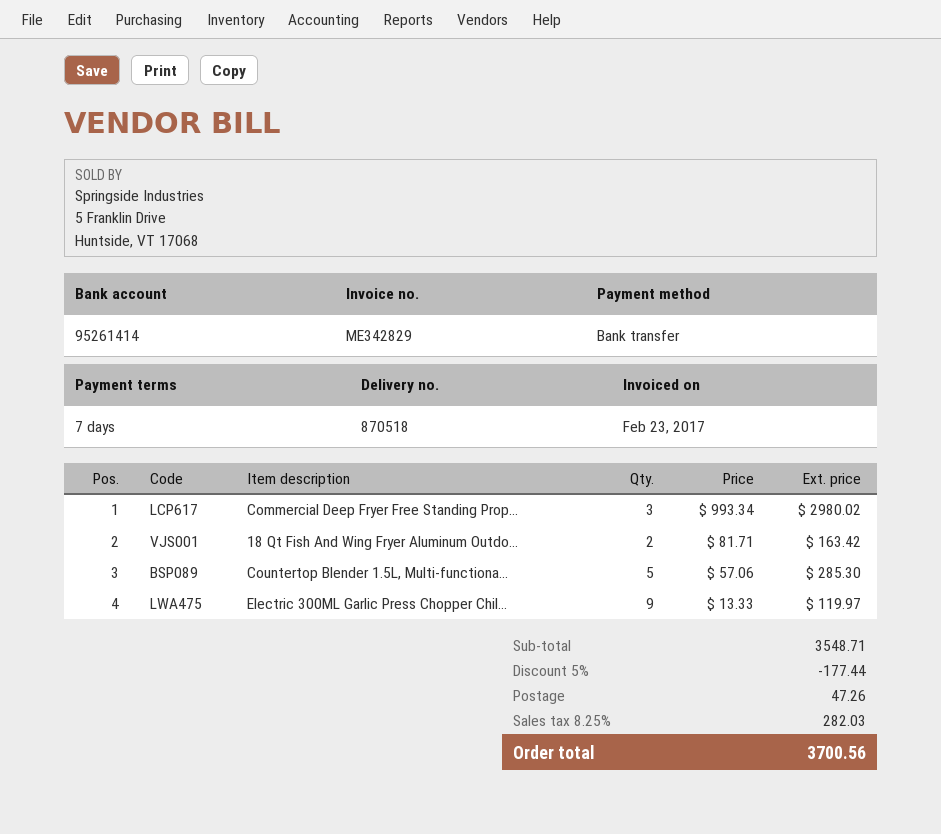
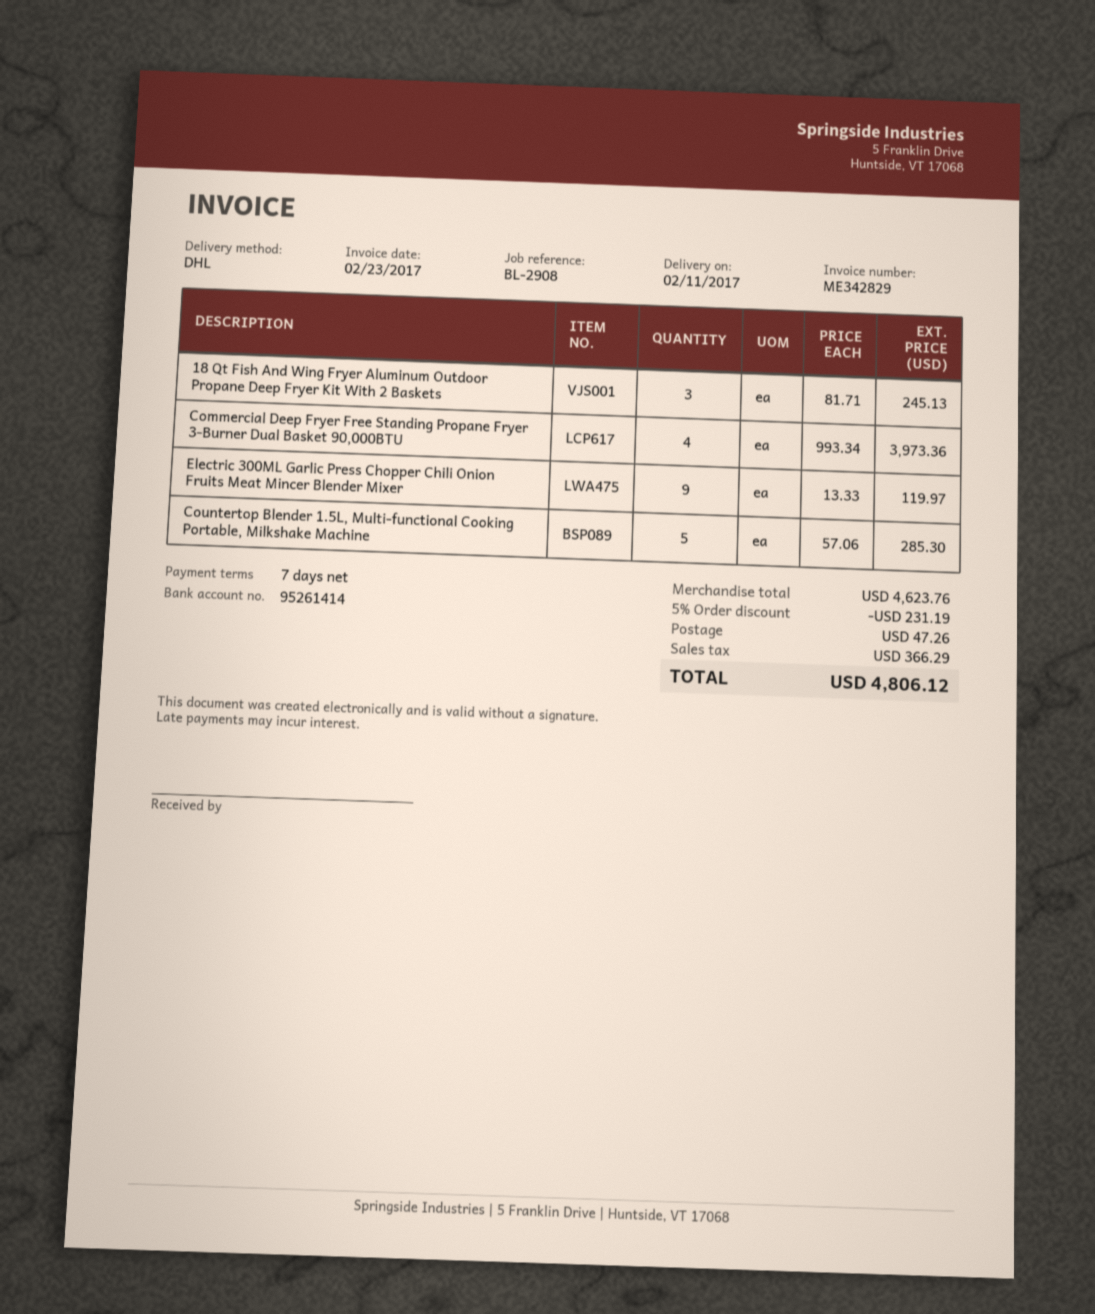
Commercial Deep Fryer Free Standing Prop...: 3 x 993.34 = 2980.02 -> 4 x 993.34 = 3973.36
18 Qt Fish And Wing Fryer Aluminum Outdo...: 2 x 81.71 = 163.42 -> 3 x 81.71 = 245.13
subtotal: 3548.71 -> 4623.76
discount: 5% = 177.44 -> 5% = 231.19
tax: 282.03 -> 366.29
total: 3700.56 -> 4806.12

